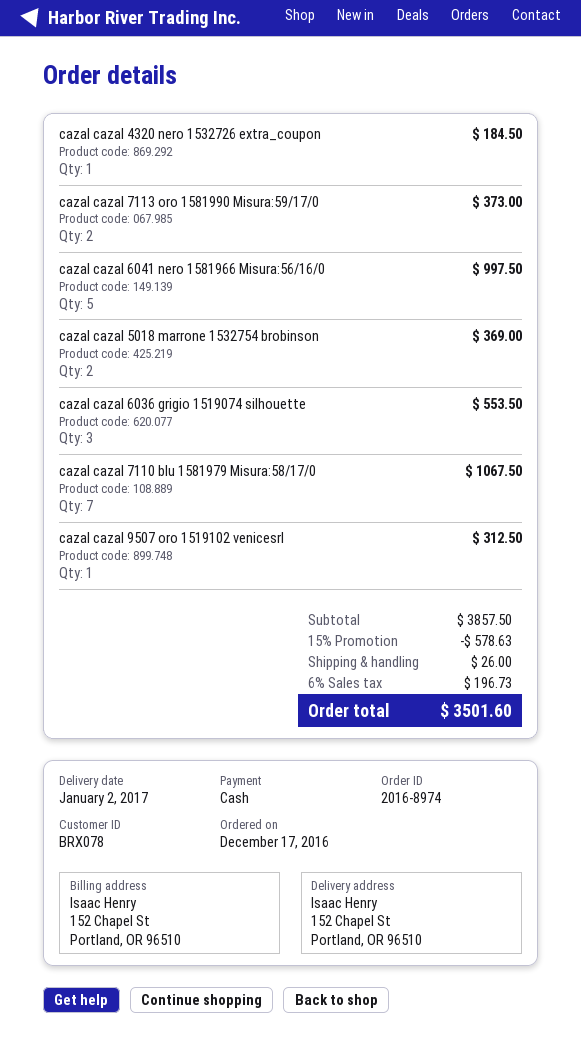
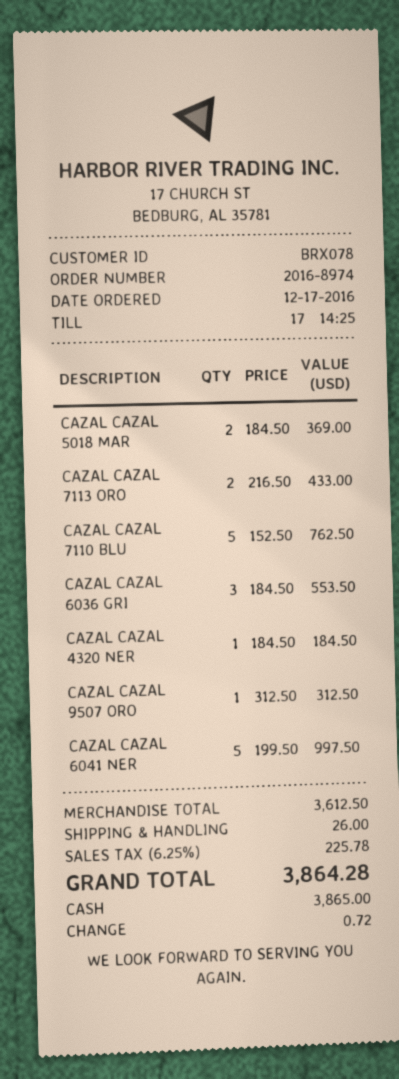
cazal cazal 7113 oro 1581990 Misura:59/17/0: 2 for 373.00 -> 2 for 433.00
cazal cazal 7110 blu 1581979 Misura:58/17/0: 7 for 1067.50 -> 5 for 762.50
subtotal: 3857.50 -> 3612.50
discount: 15% = 578.63 -> none
tax: 6% = 196.73 -> 6.25% = 225.78
total: 3501.60 -> 3864.28

